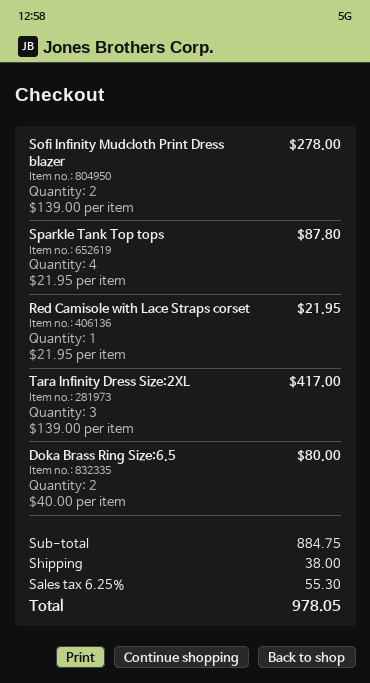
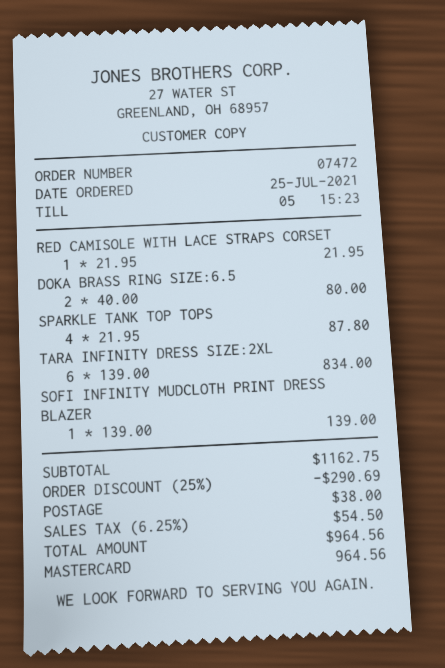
Sofi Infinity Mudcloth Print Dress blazer: 2 x 139.00 = 278.00 -> 1 x 139.00 = 139.00
Tara Infinity Dress Size:2XL: 3 x 139.00 = 417.00 -> 6 x 139.00 = 834.00
subtotal: 884.75 -> 1162.75
discount: none -> 25% = 290.69
tax: 6.25% = 55.30 -> 6.25% = 54.50
total: 978.05 -> 964.56

